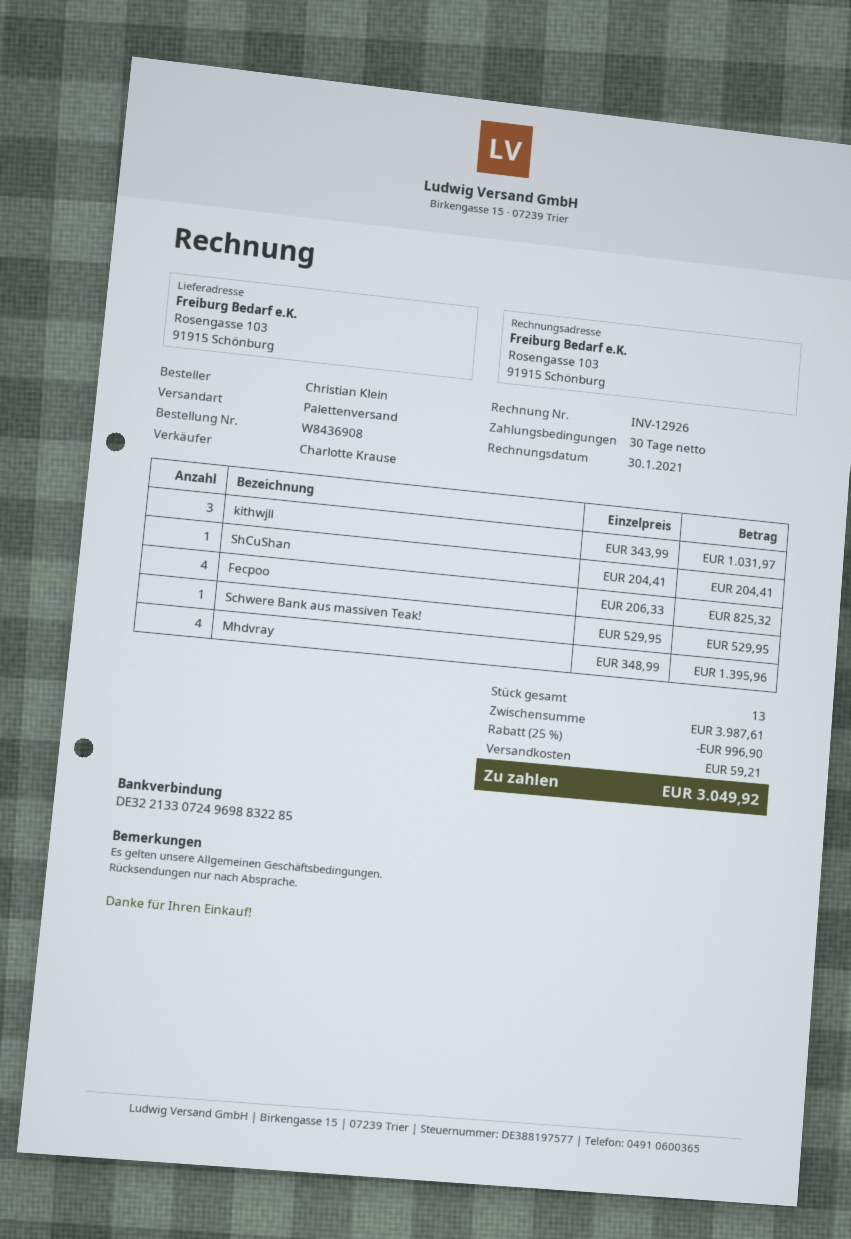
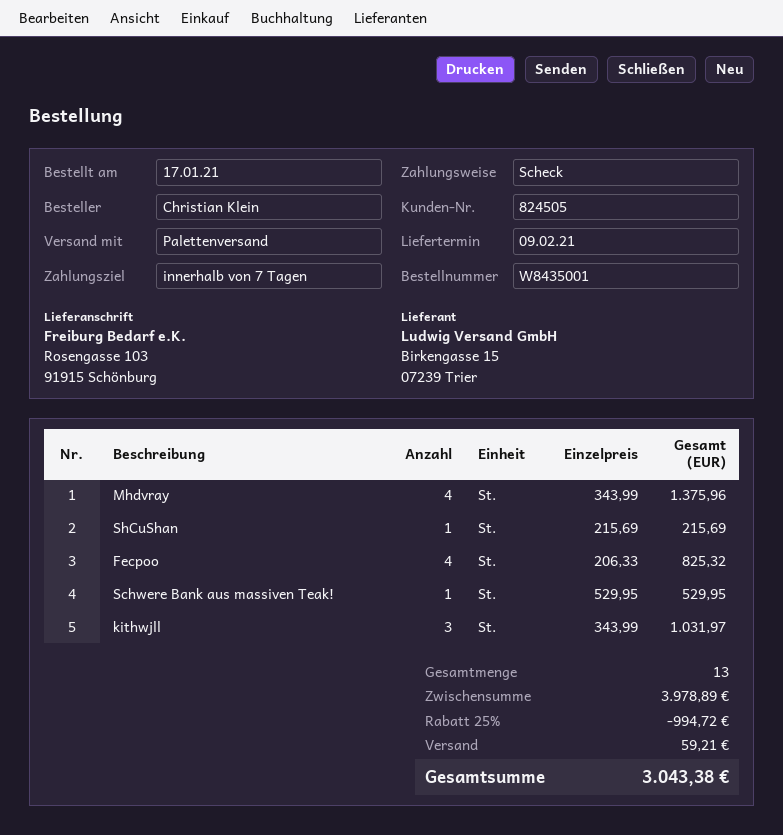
order number: W8436908 -> W8435001
payment terms: 30 days -> 7 days
ShCuShan: 1 x 204.41 = 204.41 -> 1 x 215.69 = 215.69
Mhdvray: 4 x 348.99 = 1395.96 -> 4 x 343.99 = 1375.96
subtotal: 3987.61 -> 3978.89
discount: 25% = 996.90 -> 25% = 994.72
total: 3049.92 -> 3043.38

